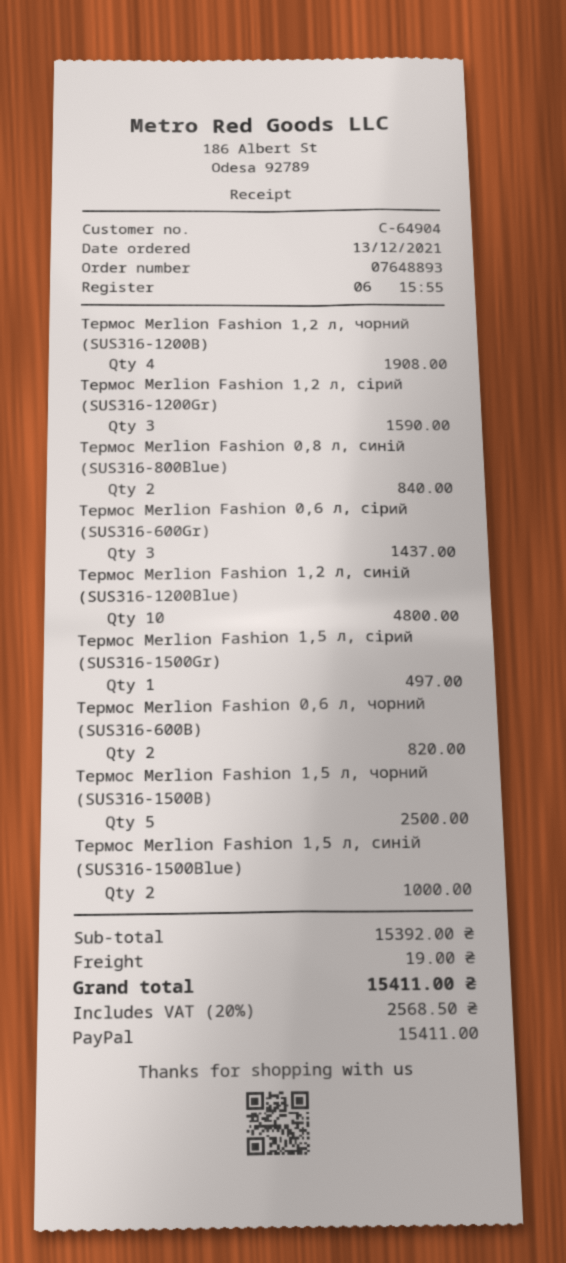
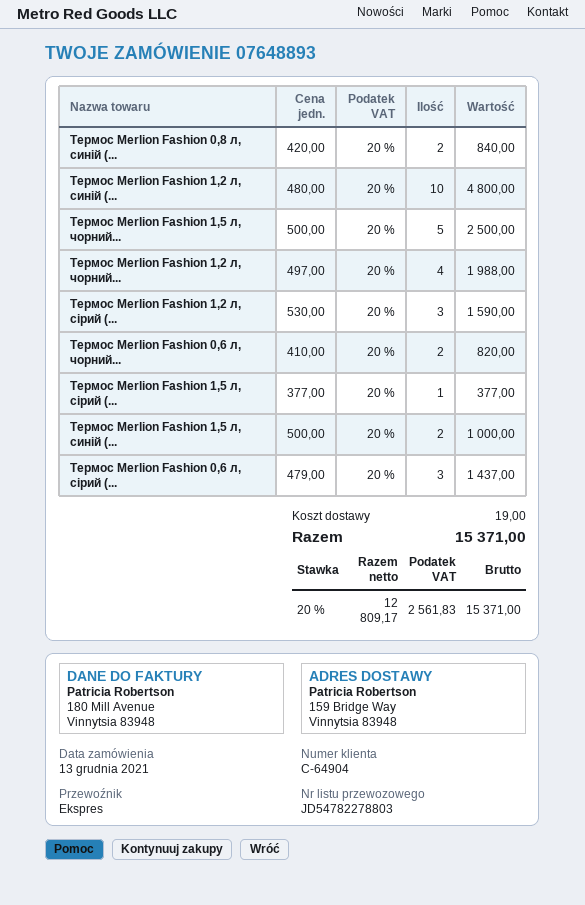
Термос Merlion Fashion 1,2 л, чорний (SUS316-1200B): 4 for 1908.00 -> 4 for 1988.00
Термос Merlion Fashion 1,5 л, сірий (SUS316-1500Gr): 1 for 497.00 -> 1 for 377.00
tax: 20% = 2568.50 -> 20% = 2561.83
total: 15411.00 -> 15371.00

